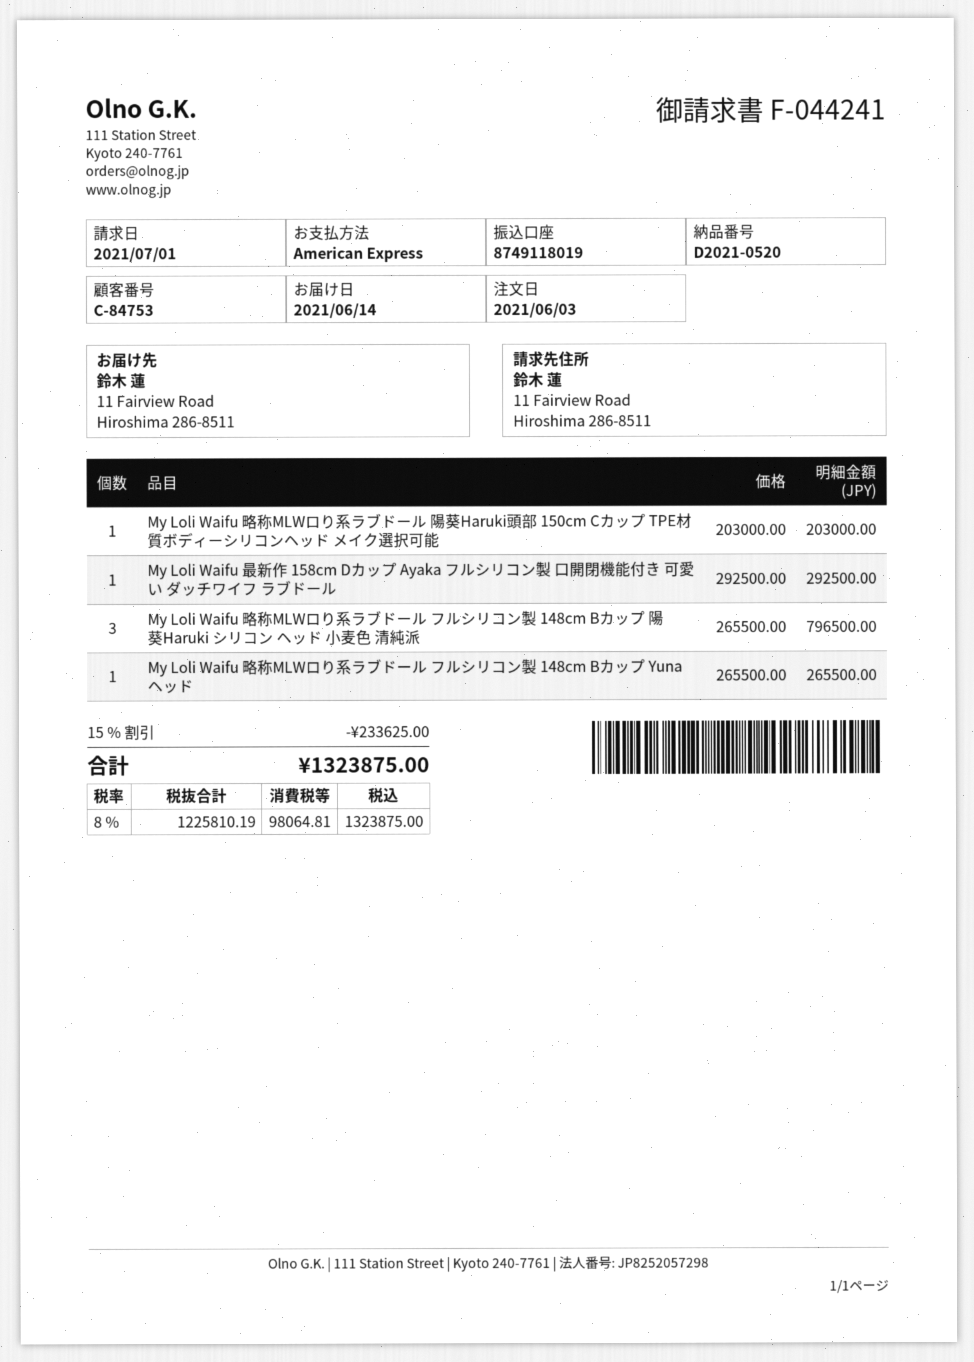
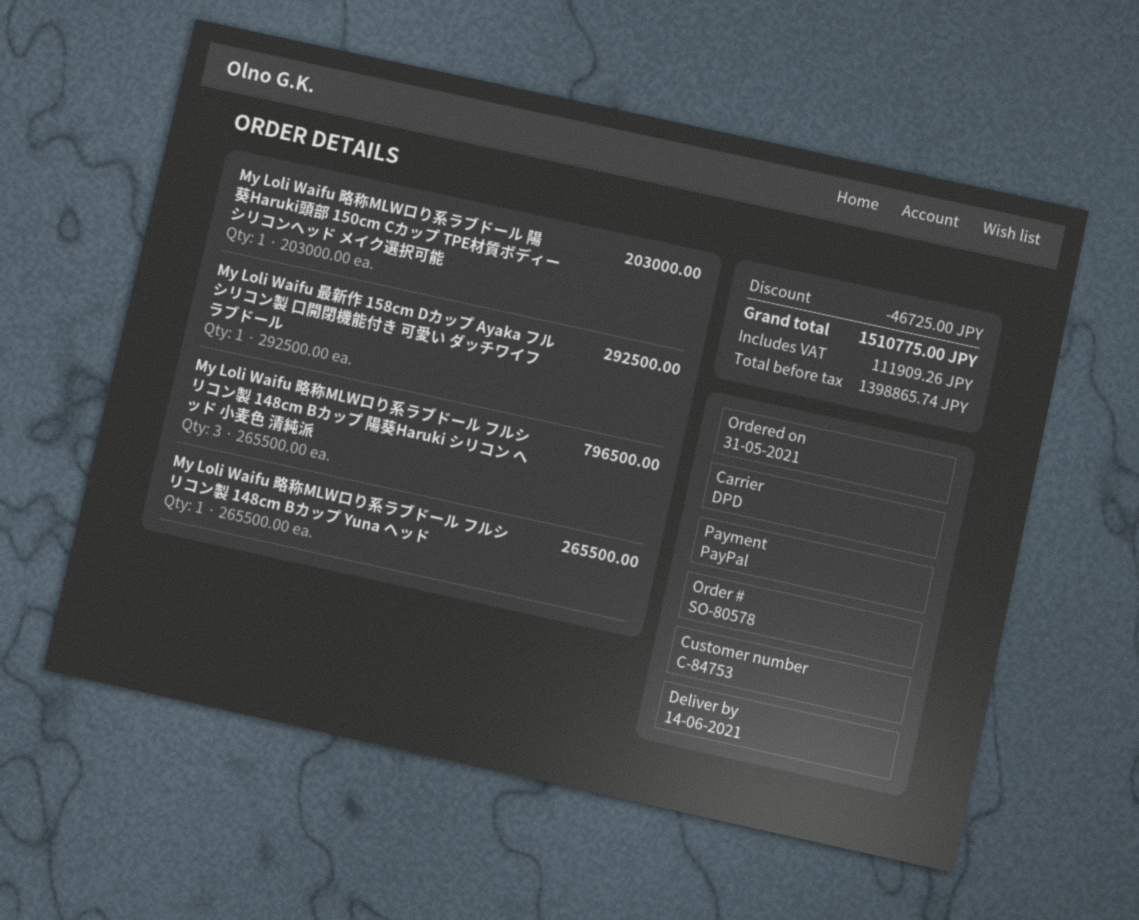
order date: 2021-06-03 -> 2021-05-31
payment method: American Express -> PayPal
discount: 233625.00 -> 46725.00
net: 1225810.19 -> 1398865.74
tax: 98064.81 -> 111909.26
total: 1323875.00 -> 1510775.00

